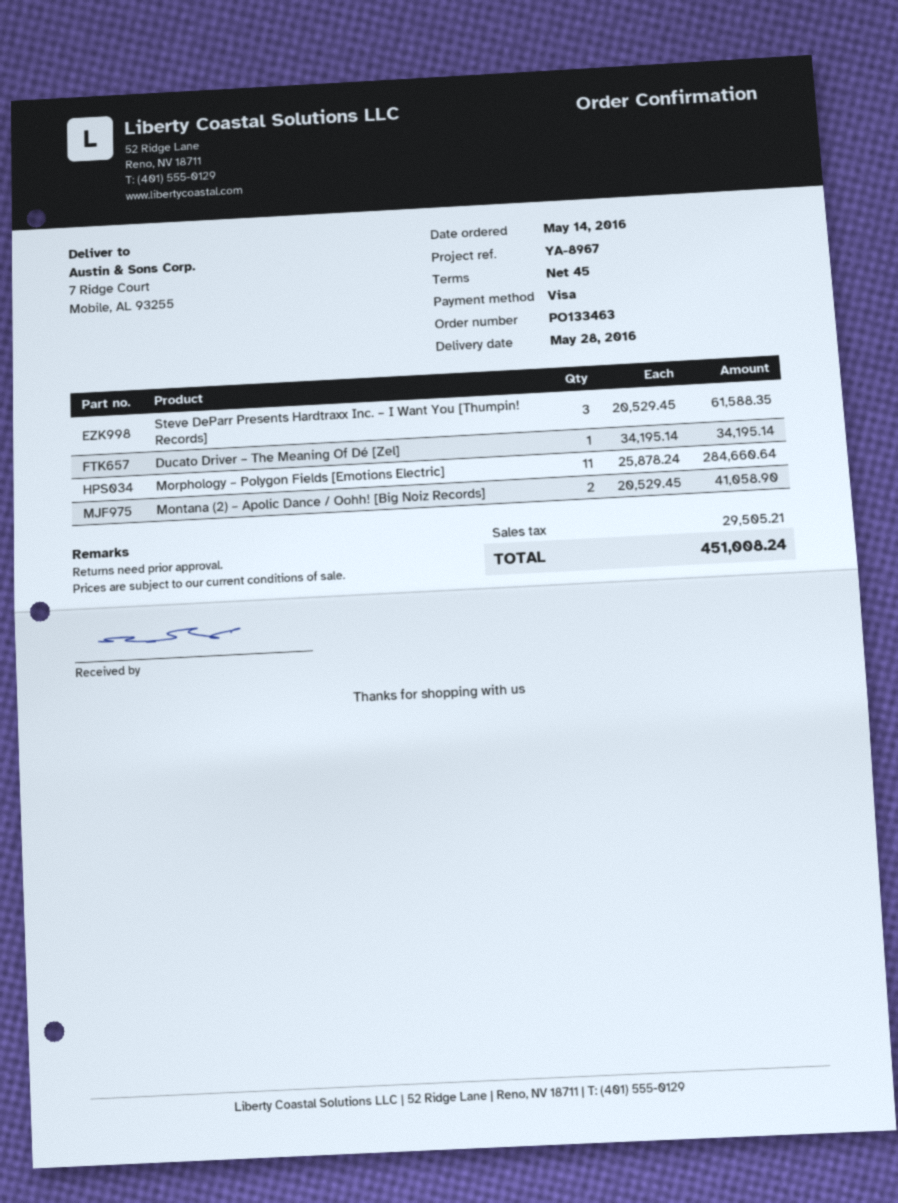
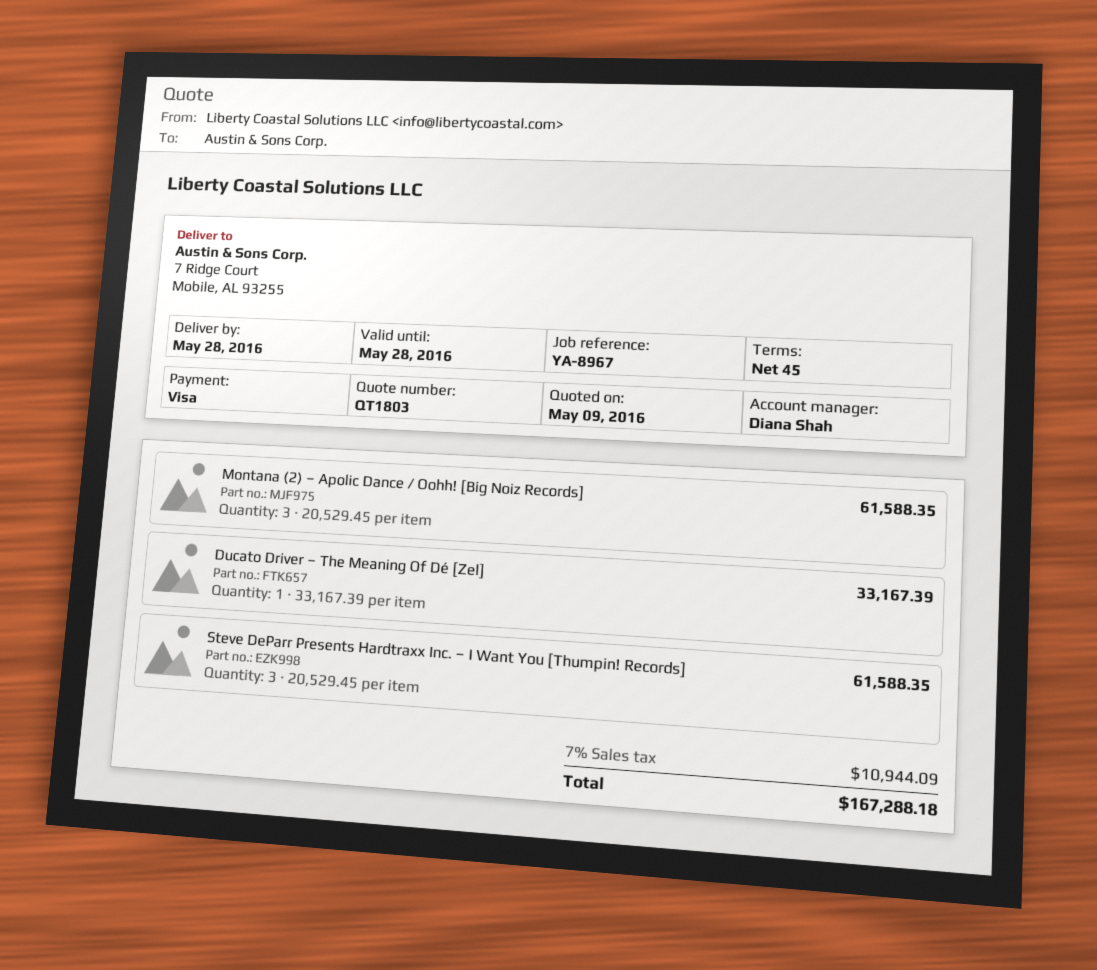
Ducato Driver – The Meaning Of Dé [Zel]: 1 x 34195.14 = 34195.14 -> 1 x 33167.39 = 33167.39
Morphology – Polygon Fields [Emotions Electric]: 11 x 25878.24 = 284660.64 -> none
Montana (2) – Apolic Dance / Oohh! [Big Noiz Records]: 2 x 20529.45 = 41058.90 -> 3 x 20529.45 = 61588.35
tax: 29505.21 -> 10944.09
total: 451008.24 -> 167288.18

